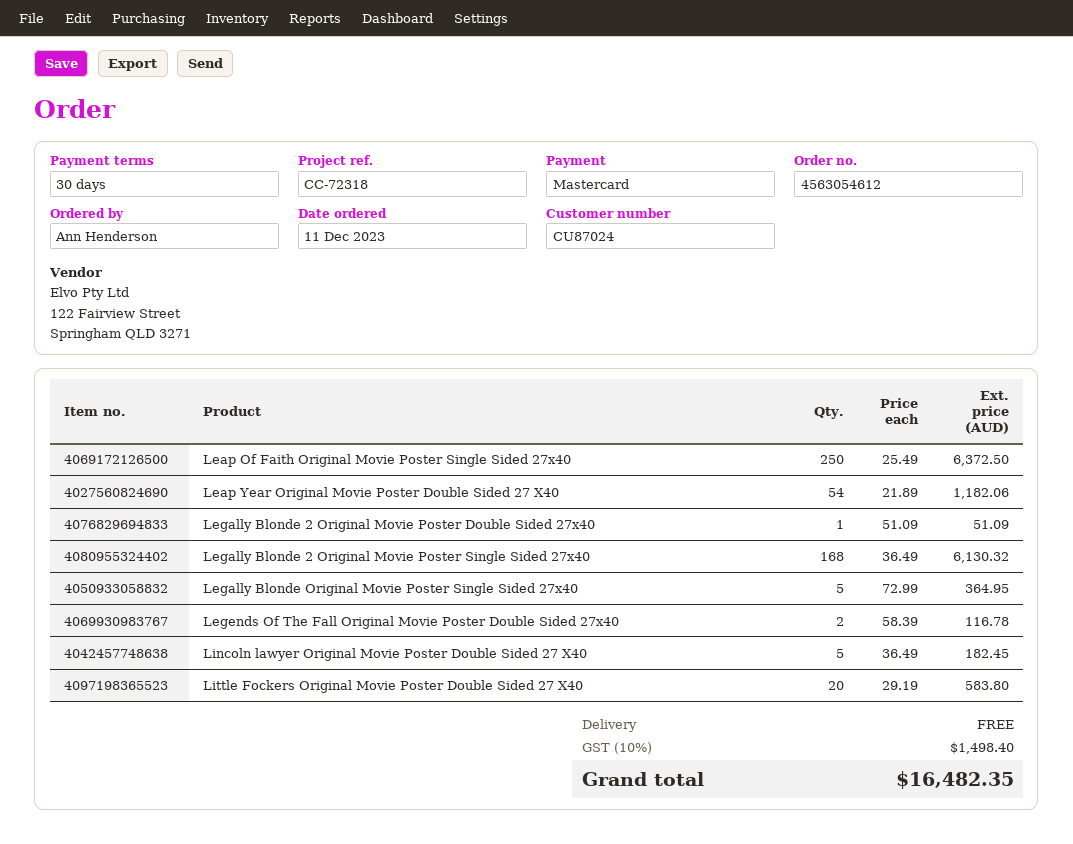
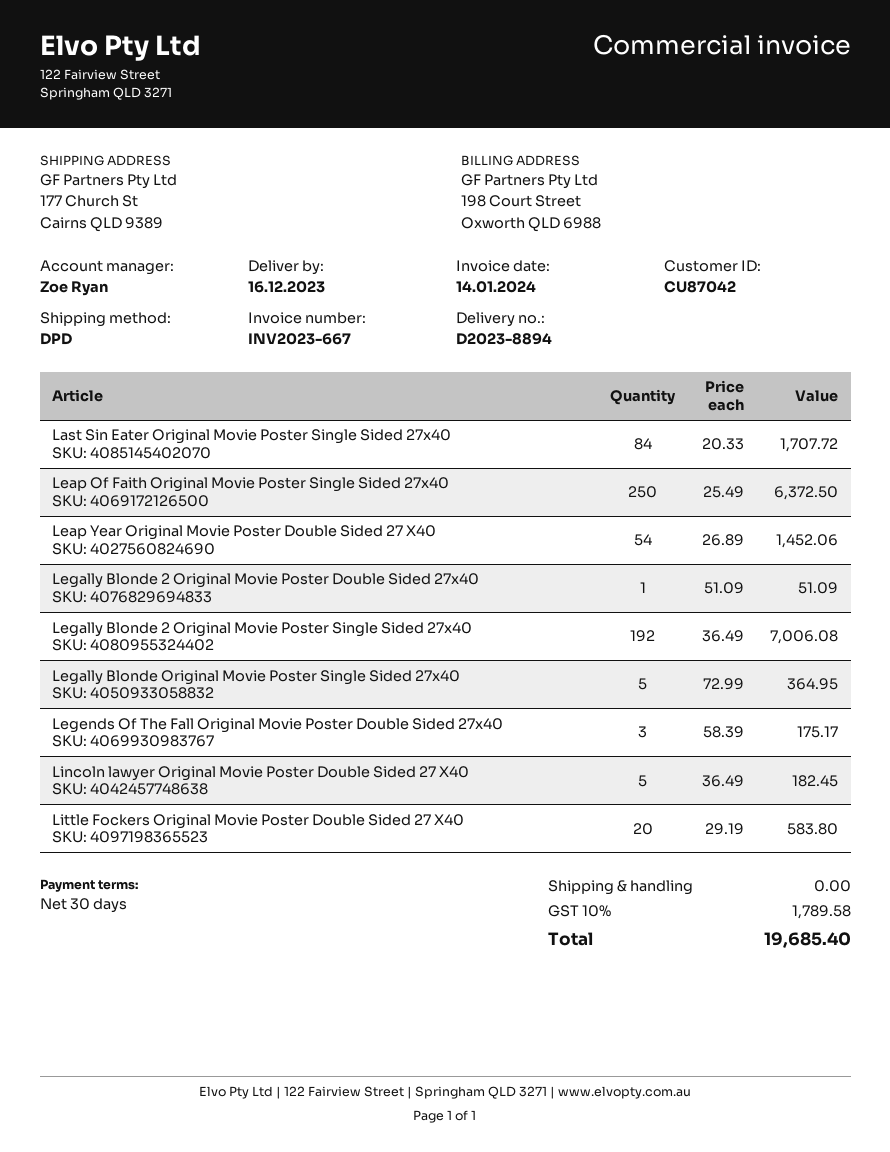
customer number: CU87024 -> CU87042
Leap Year Original Movie Poster Double Sided 27 X40: 54 x 21.89 = 1182.06 -> 54 x 26.89 = 1452.06
Legally Blonde 2 Original Movie Poster Single Sided 27x40: 168 x 36.49 = 6130.32 -> 192 x 36.49 = 7006.08
Legends Of The Fall Original Movie Poster Double Sided 27x40: 2 x 58.39 = 116.78 -> 3 x 58.39 = 175.17
Last Sin Eater Original Movie Poster Single Sided 27x40: none -> 84 x 20.33 = 1707.72
tax: 10% = 1498.40 -> 10% = 1789.58
total: 16482.35 -> 19685.40

